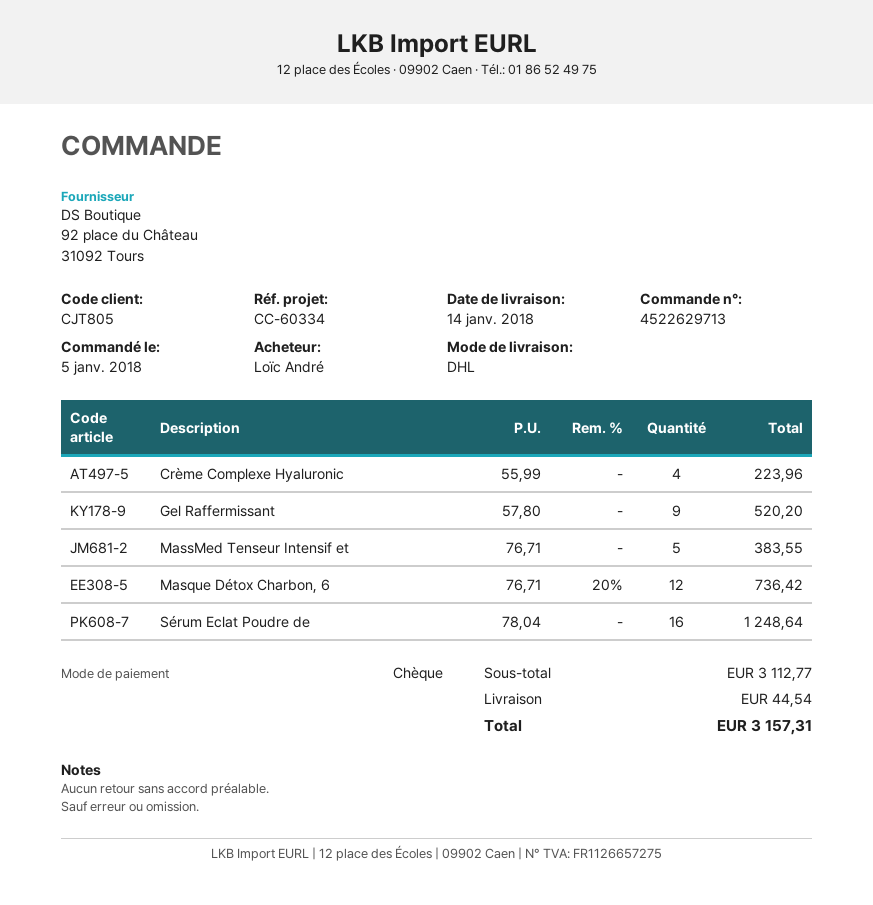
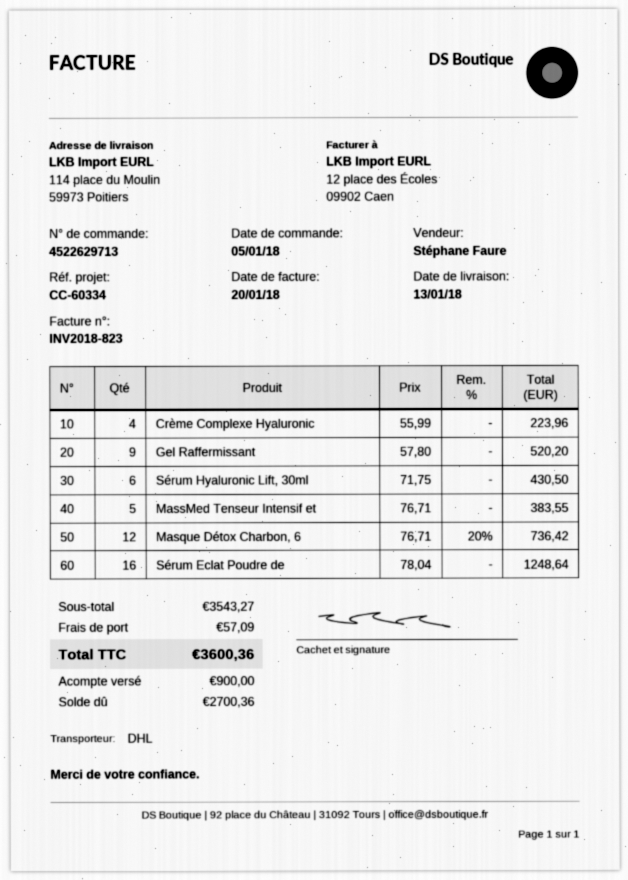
delivery date: 2018-01-14 -> 2018-01-13
Sérum Hyaluronic Lift, 30ml: none -> 6 x 71.75 = 430.50
subtotal: 3112.77 -> 3543.27
shipping: 44.54 -> 57.09
total: 3157.31 -> 3600.36

